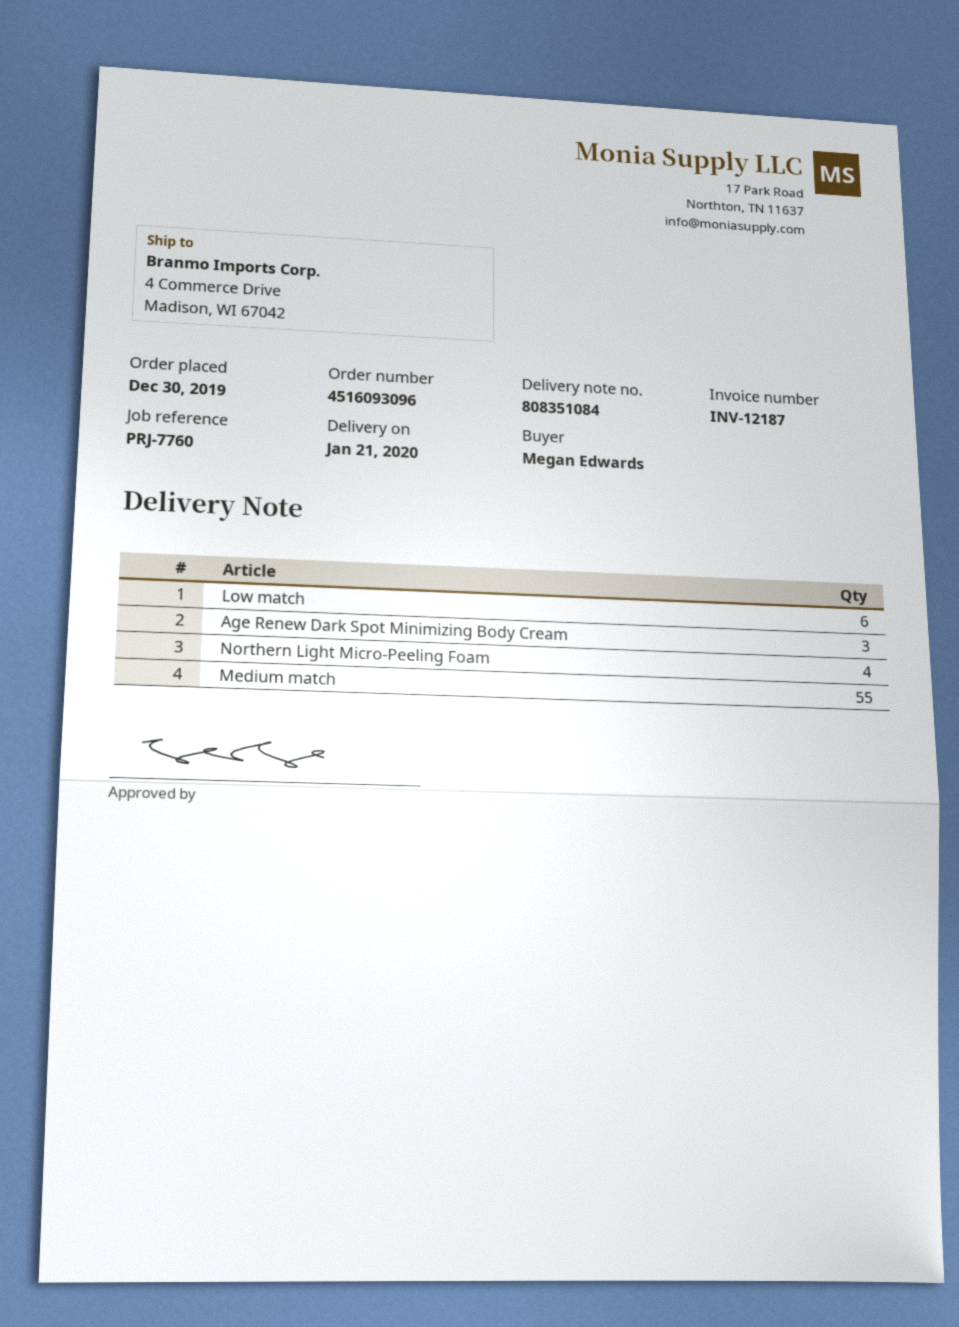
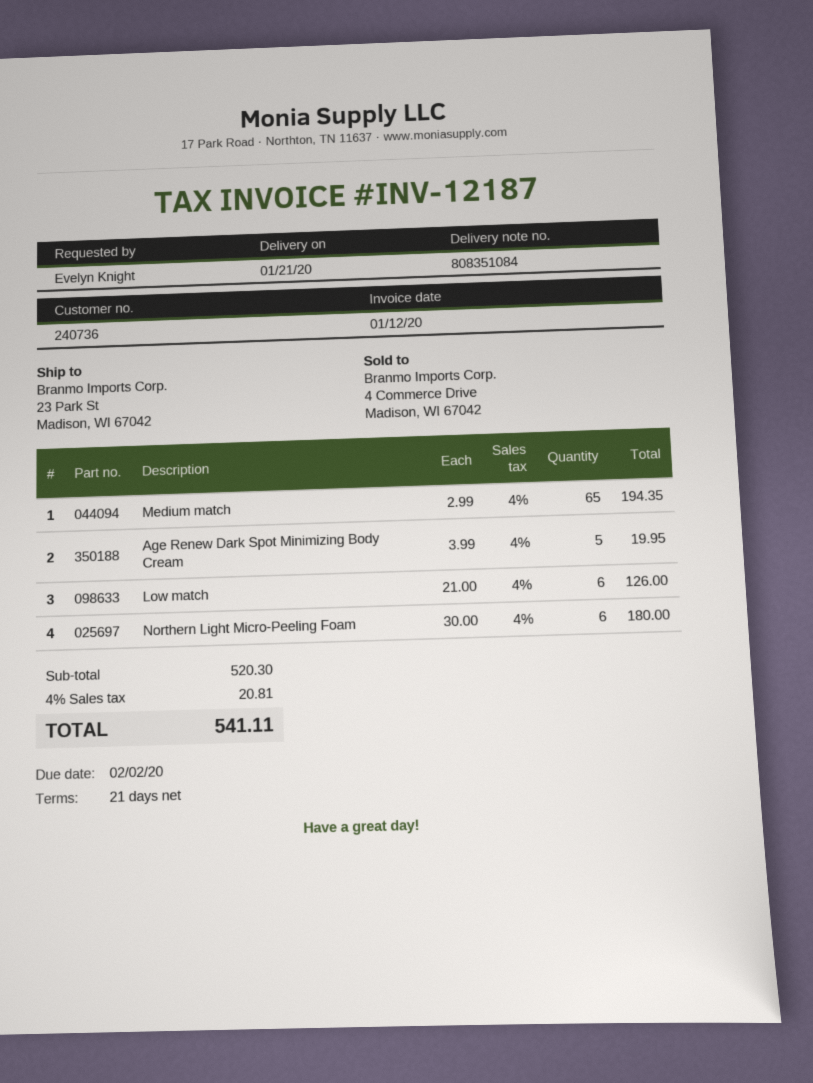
ordered by: Megan Edwards -> Evelyn Knight
ship to: 4 Commerce Drive, Madison, WI 67042 -> 23 Park St, Madison, WI 67042
Age Renew Dark Spot Minimizing Body Cream: 3 -> 5
Northern Light Micro-Peeling Foam: 4 -> 6
Medium match: 55 -> 65

